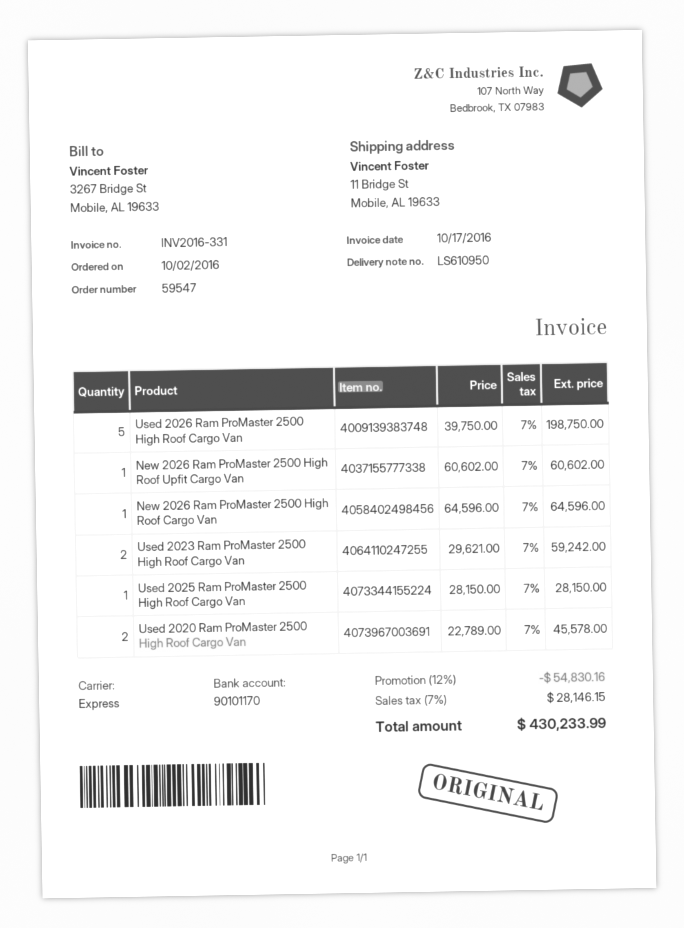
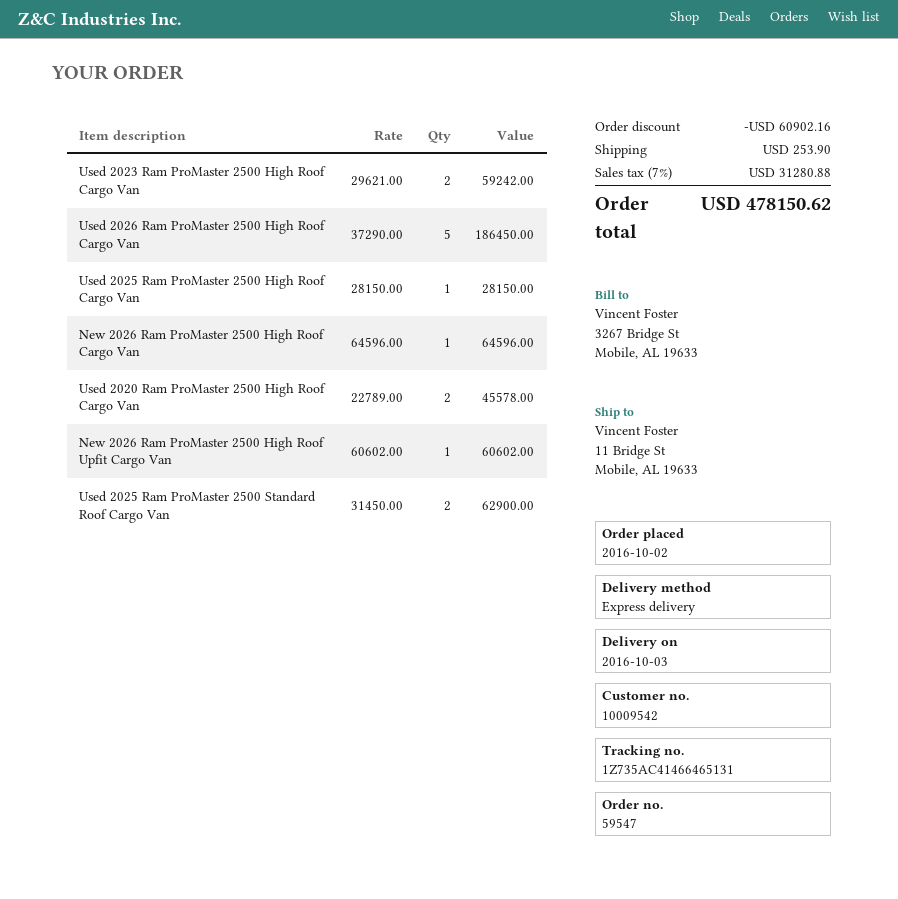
Used 2026 Ram ProMaster 2500 High Roof Cargo Van: 5 x 39750.00 = 198750.00 -> 5 x 37290.00 = 186450.00
Used 2025 Ram ProMaster 2500 Standard Roof Cargo Van: none -> 2 x 31450.00 = 62900.00
discount: 54830.16 -> 60902.16
shipping: none -> 253.90
tax: 7% = 28146.15 -> 7% = 31280.88
total: 430233.99 -> 478150.62

